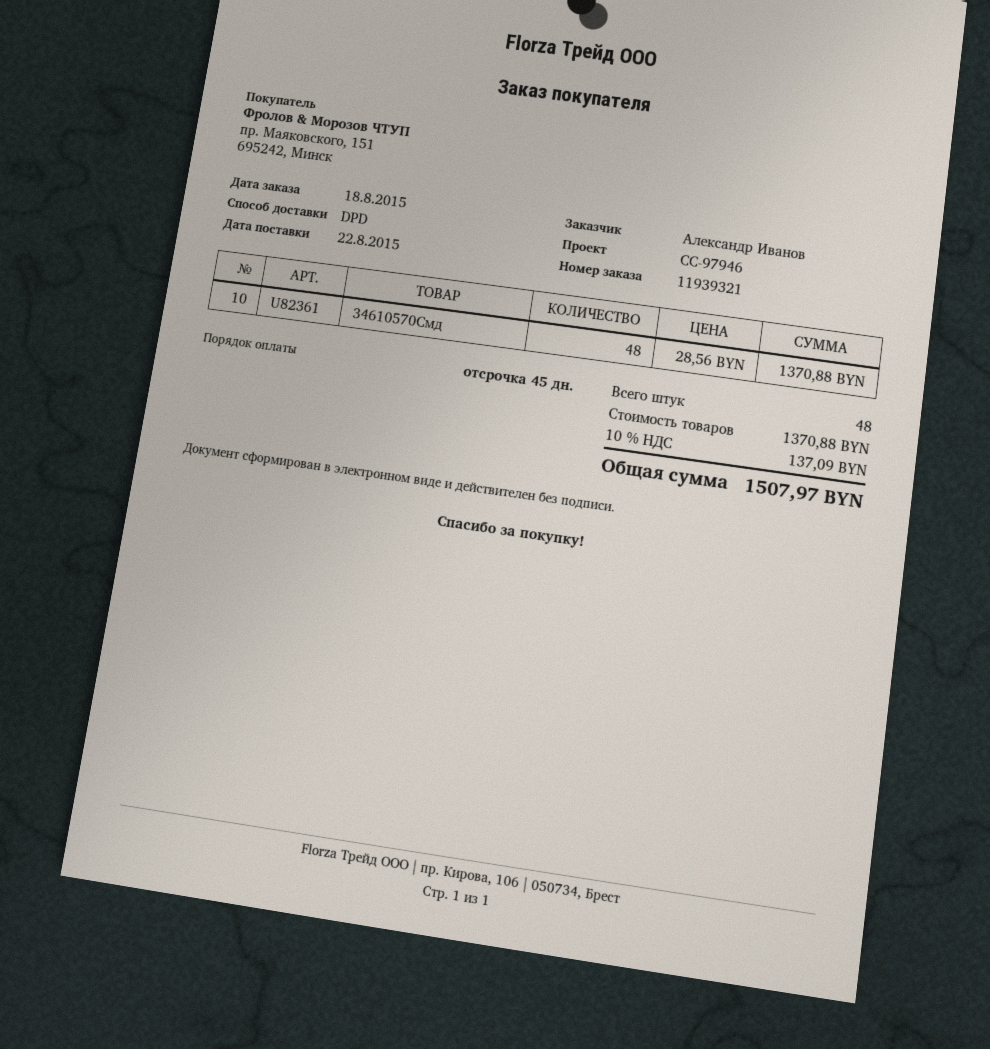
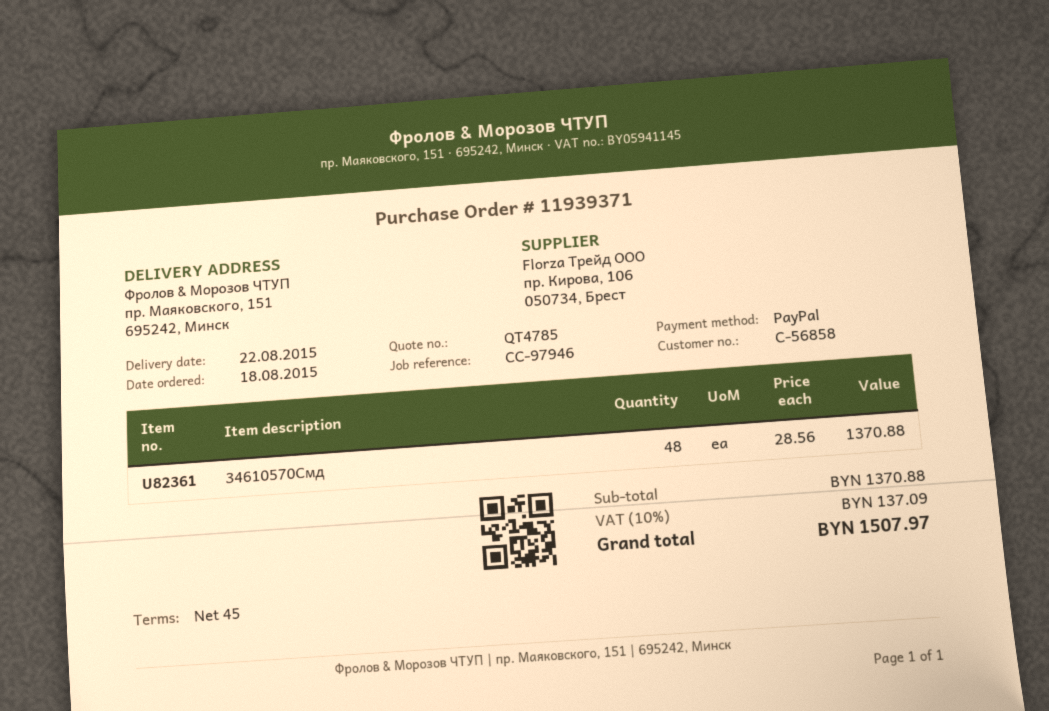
order number: 11939321 -> 11939371

